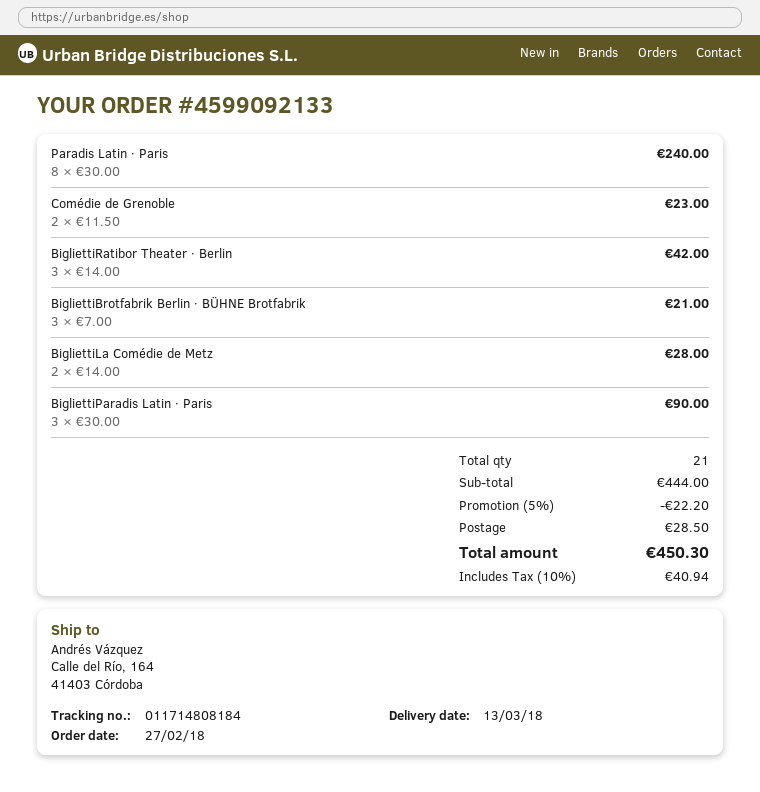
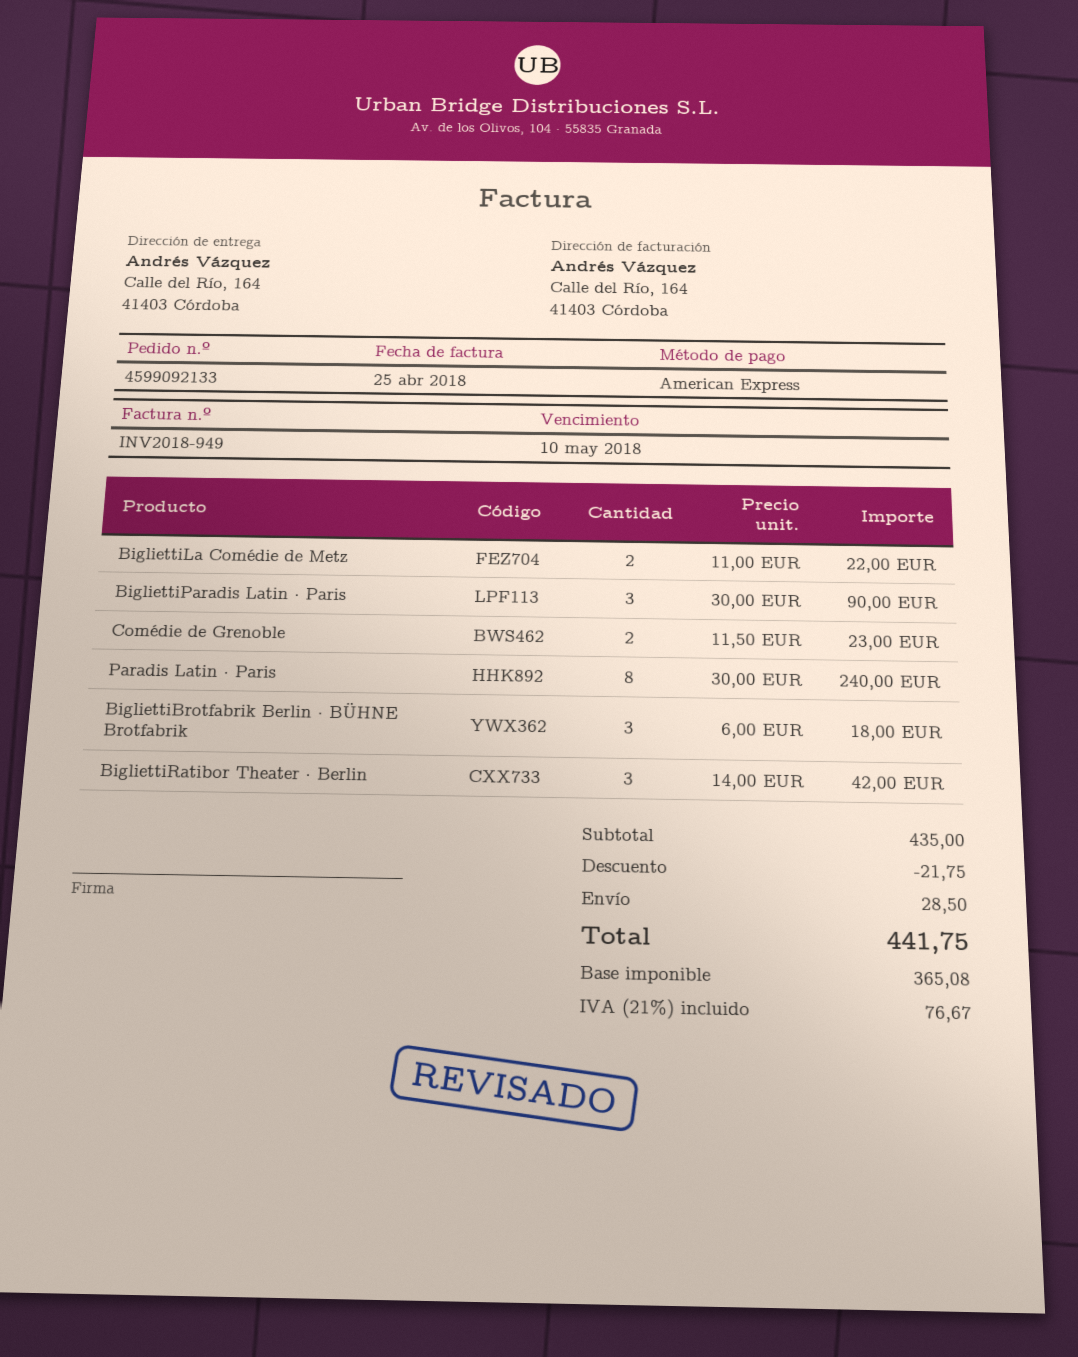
BigliettiBrotfabrik Berlin · BÜHNE Brotfabrik: 3 x 7.00 = 21.00 -> 3 x 6.00 = 18.00
BigliettiLa Comédie de Metz: 2 x 14.00 = 28.00 -> 2 x 11.00 = 22.00
subtotal: 444.00 -> 435.00
discount: 22.20 -> 21.75
tax: 10% = 40.94 -> 21% = 76.67
total: 450.30 -> 441.75

